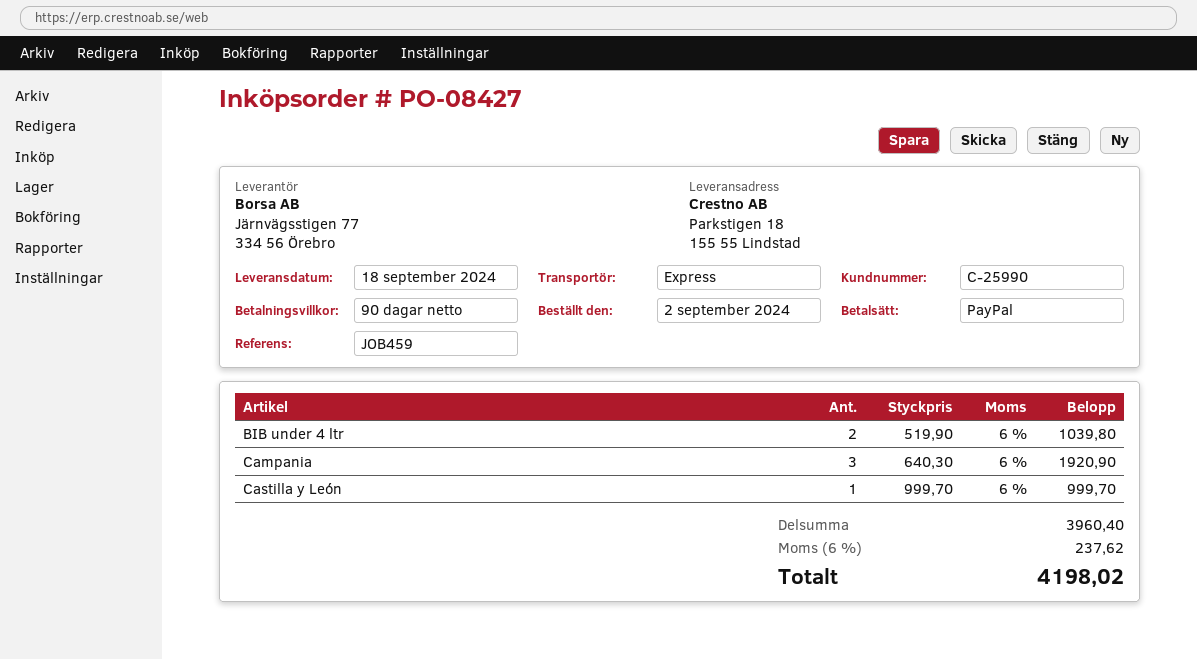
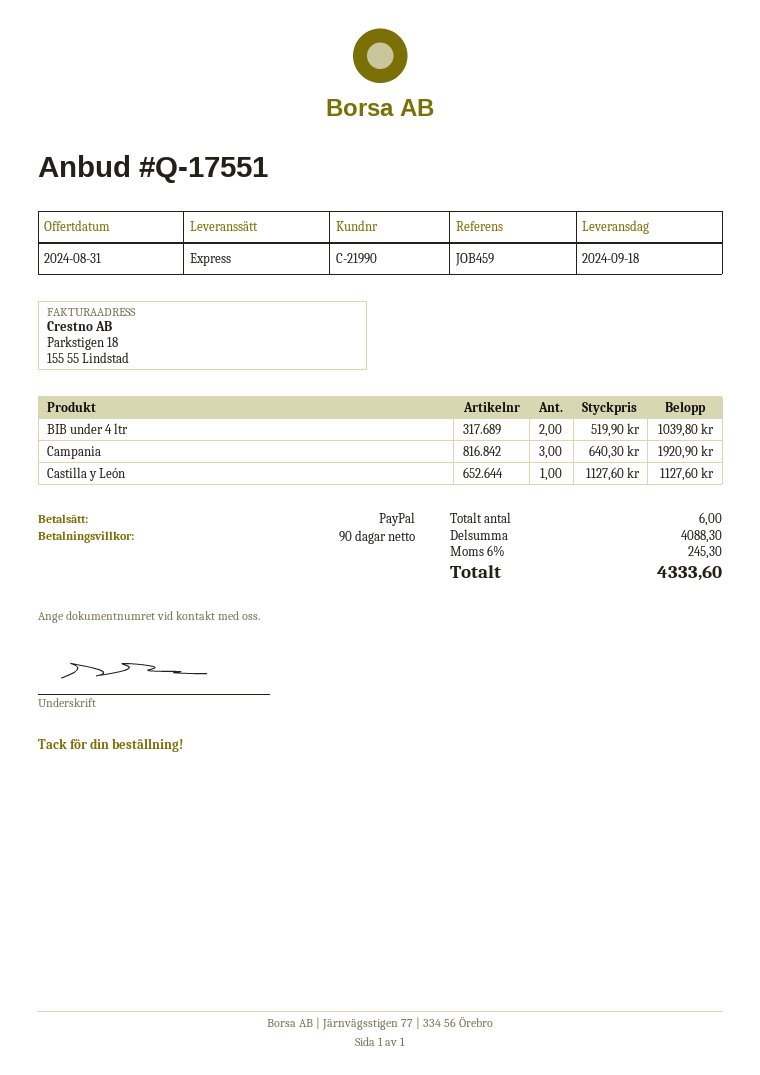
customer number: C-25990 -> C-21990
Castilla y León: 1 x 999.70 = 999.70 -> 1 x 1127.60 = 1127.60
subtotal: 3960.40 -> 4088.30
tax: 6% = 237.62 -> 6% = 245.30
total: 4198.02 -> 4333.60

